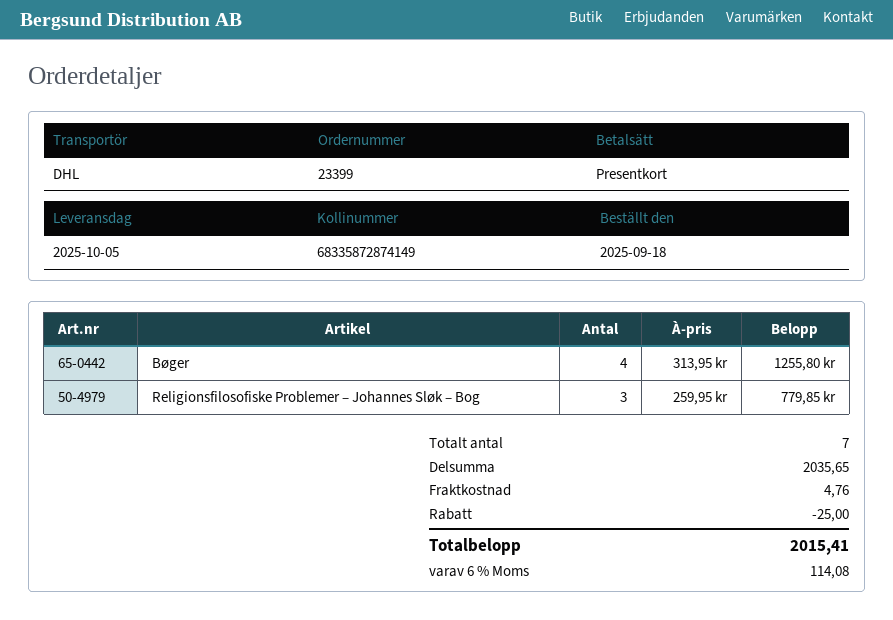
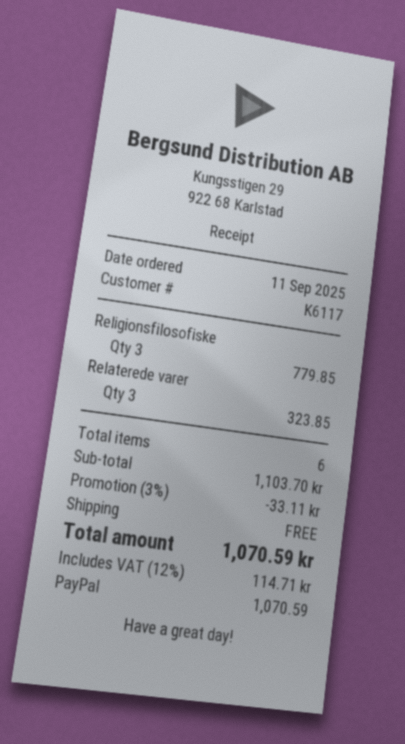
order date: 2025-09-18 -> 2025-09-11
payment method: gift card -> PayPal
Bøger: 4 for 1255.80 -> none
Relaterede varer: none -> 3 for 323.85
total quantity: 7 -> 6
subtotal: 2035.65 -> 1103.70
discount: 25.00 -> 33.11
shipping: 4.76 -> 0.00
tax: 6% = 114.08 -> 12% = 114.71
total: 2015.41 -> 1070.59

